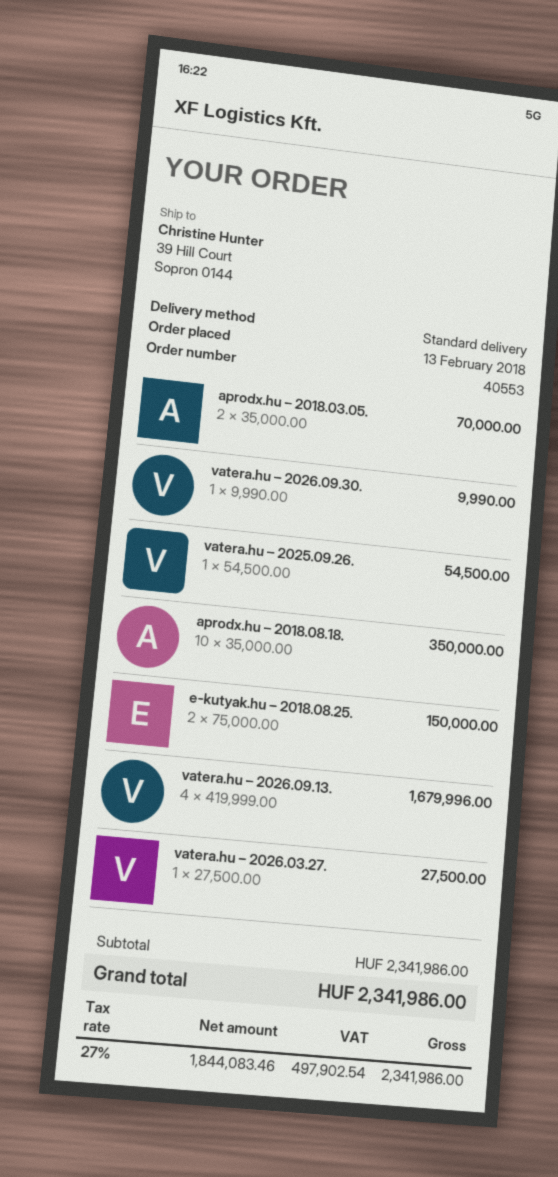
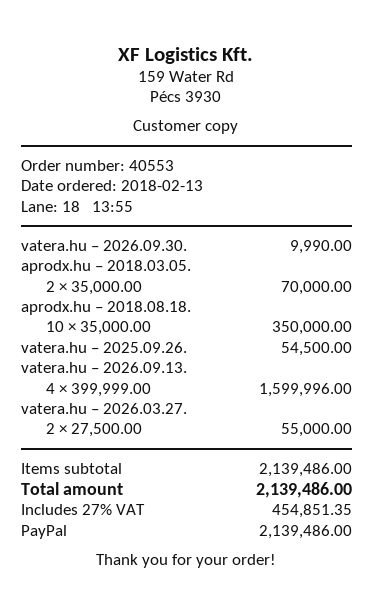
e-kutyak.hu – 2018.08.25.: 2 x 75000.00 = 150000.00 -> none
vatera.hu – 2026.09.13.: 4 x 419999.00 = 1679996.00 -> 4 x 399999.00 = 1599996.00
vatera.hu – 2026.03.27.: 1 x 27500.00 = 27500.00 -> 2 x 27500.00 = 55000.00
subtotal: 2341986.00 -> 2139486.00
tax: 27% = 497902.54 -> 27% = 454851.35
total: 2341986.00 -> 2139486.00

